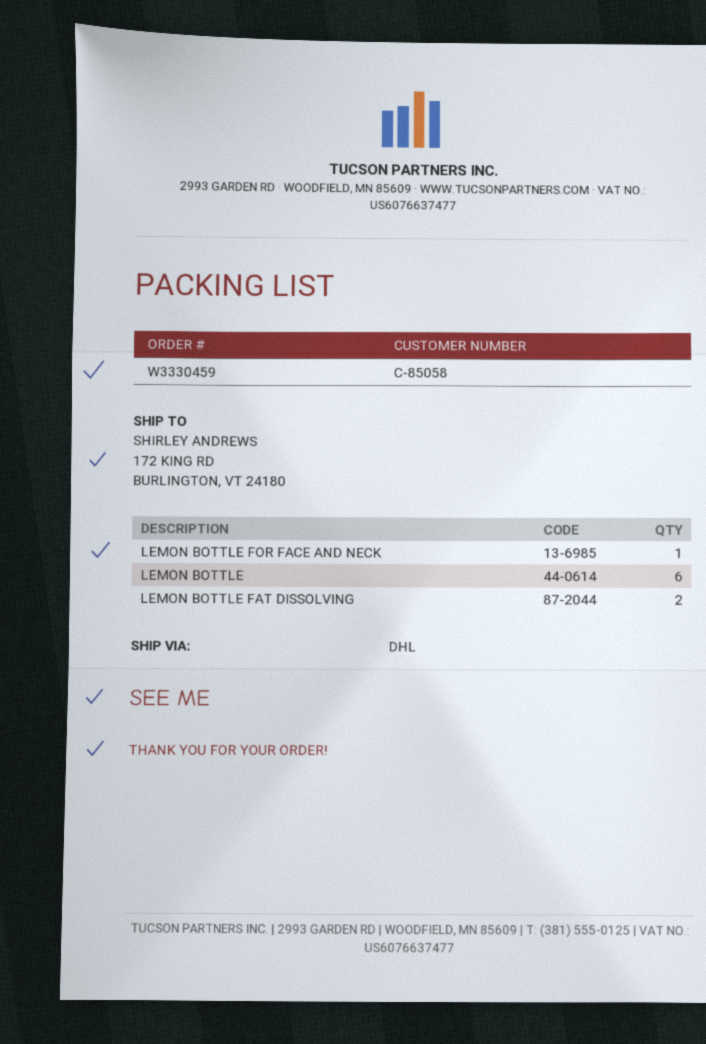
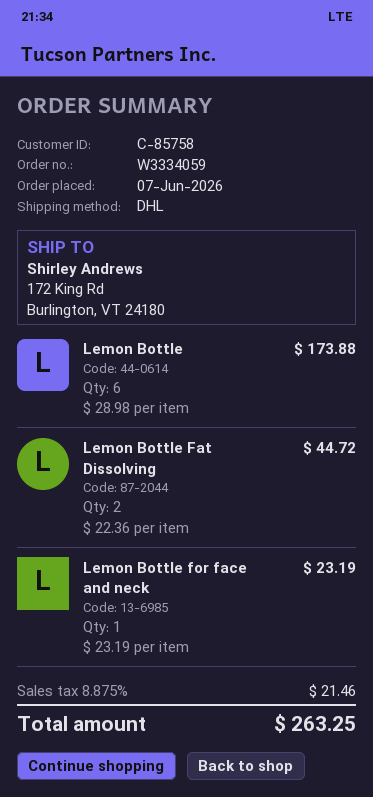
order number: W3330459 -> W3334059
customer number: C-85058 -> C-85758

